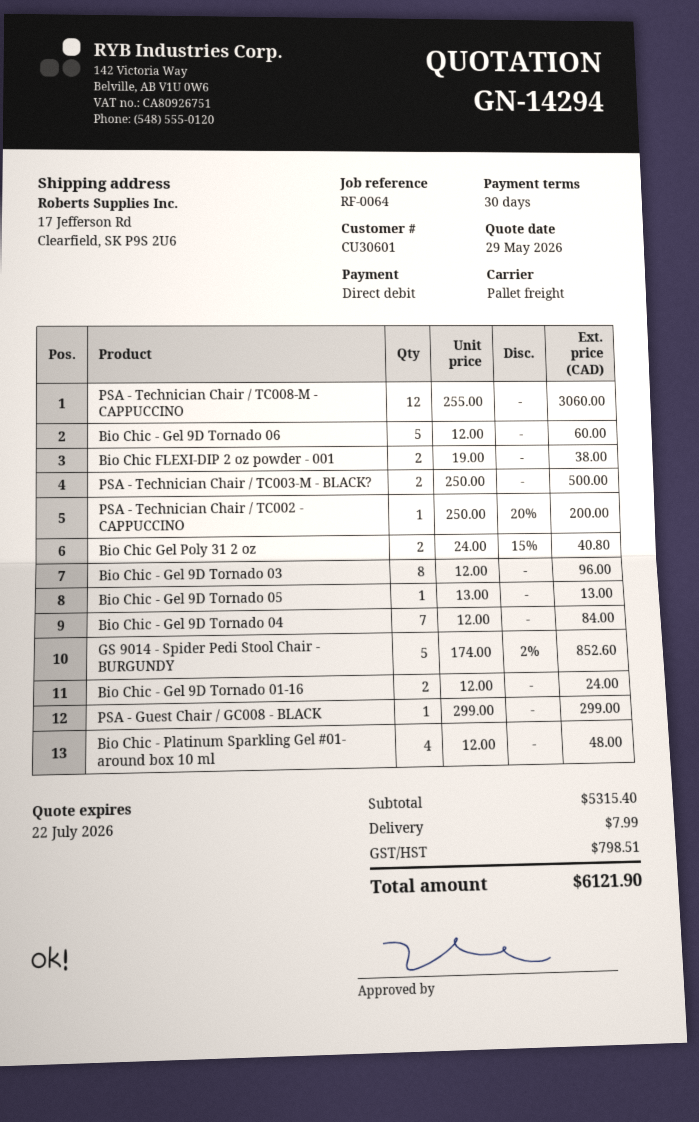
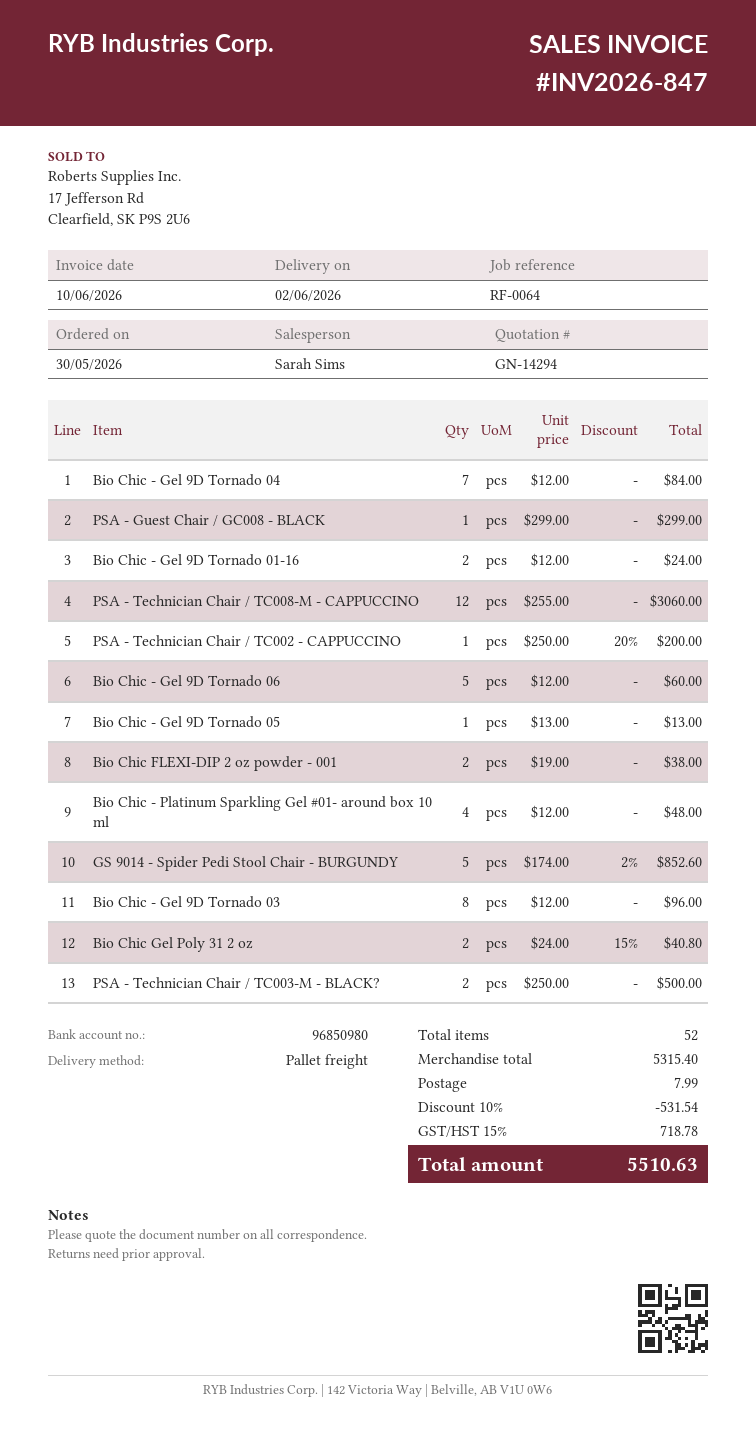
discount: none -> 10% = 531.54
tax: 798.51 -> 718.78
total: 6121.90 -> 5510.63

